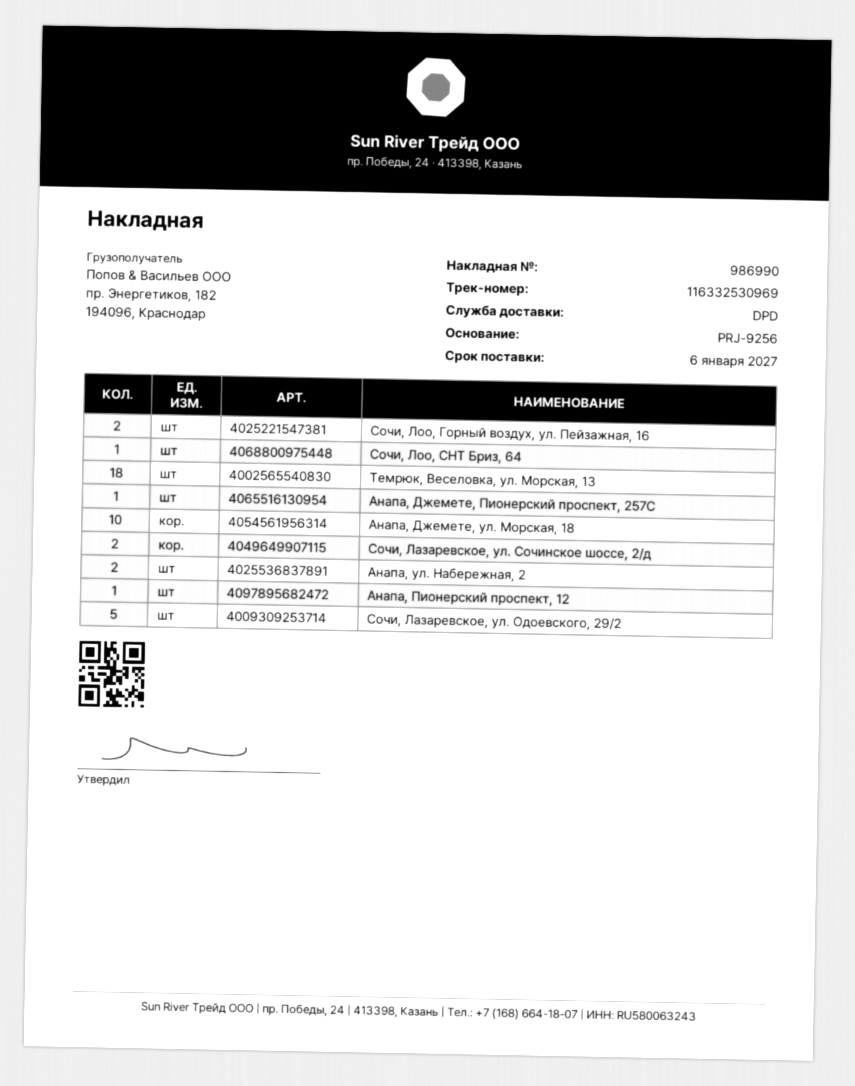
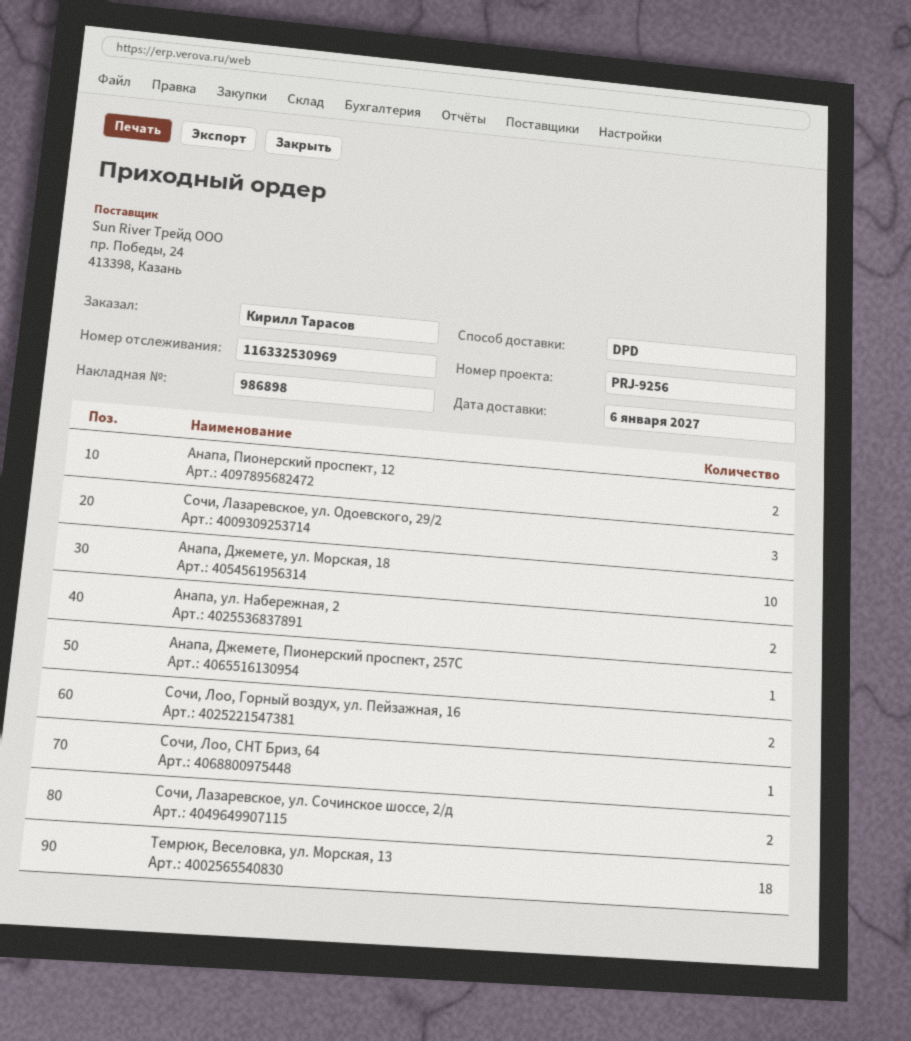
delivery note number: 986990 -> 986898
Анапа, Пионерский проспект, 12: 1 -> 2
Сочи, Лазаревское, ул. Одоевского, 29/2: 5 -> 3

